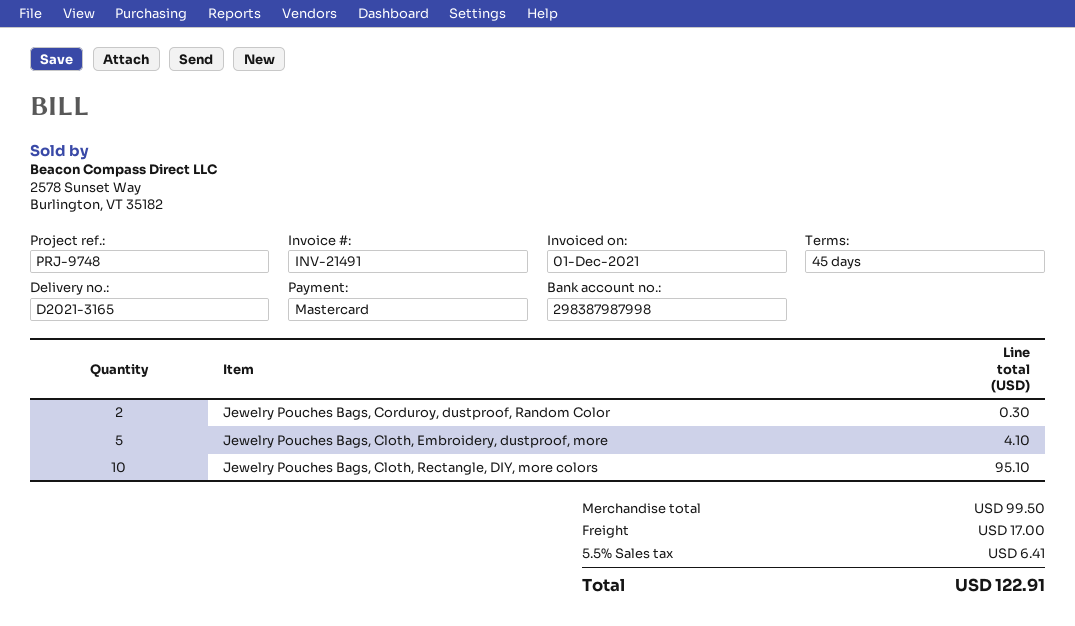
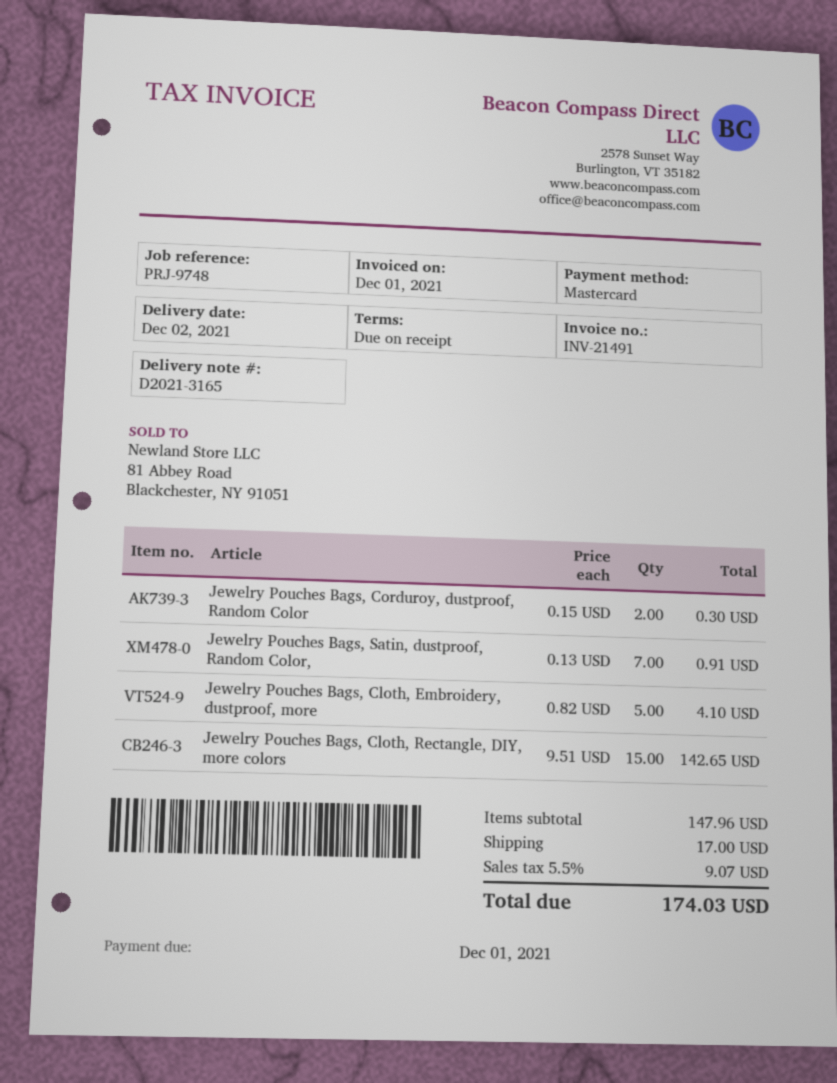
payment terms: 45 days -> on receipt
Jewelry Pouches Bags, Cloth, Rectangle, DIY, more colors: 10 for 95.10 -> 15 for 142.65
Jewelry Pouches Bags, Satin, dustproof, Random Color,: none -> 7 for 0.91
subtotal: 99.50 -> 147.96
tax: 5.5% = 6.41 -> 5.5% = 9.07
total: 122.91 -> 174.03

